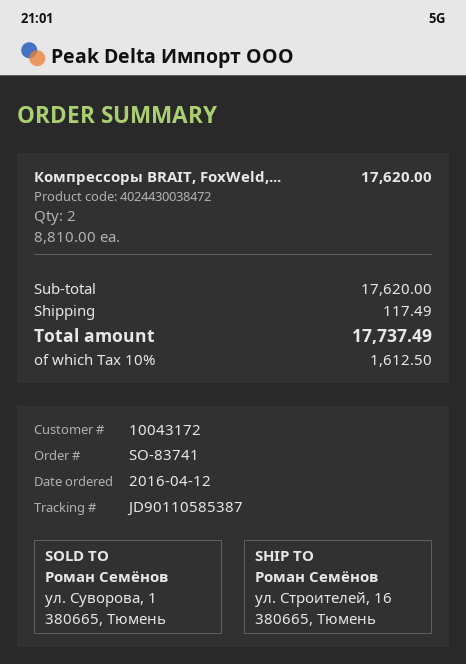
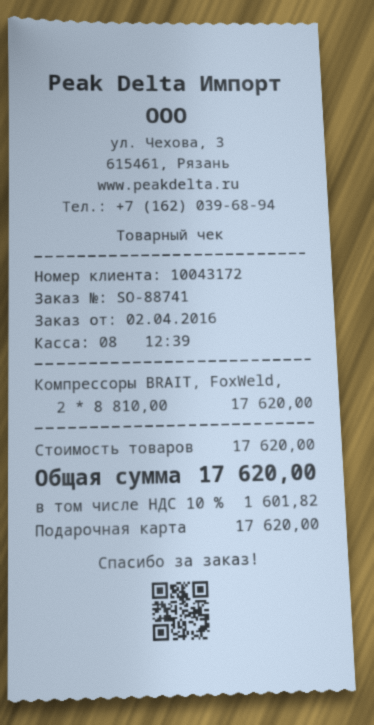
order number: SO-83741 -> SO-88741
order date: 2016-04-12 -> 2016-04-02
shipping: 117.49 -> none
tax: 10% = 1612.50 -> 10% = 1601.82
total: 17737.49 -> 17620.00

